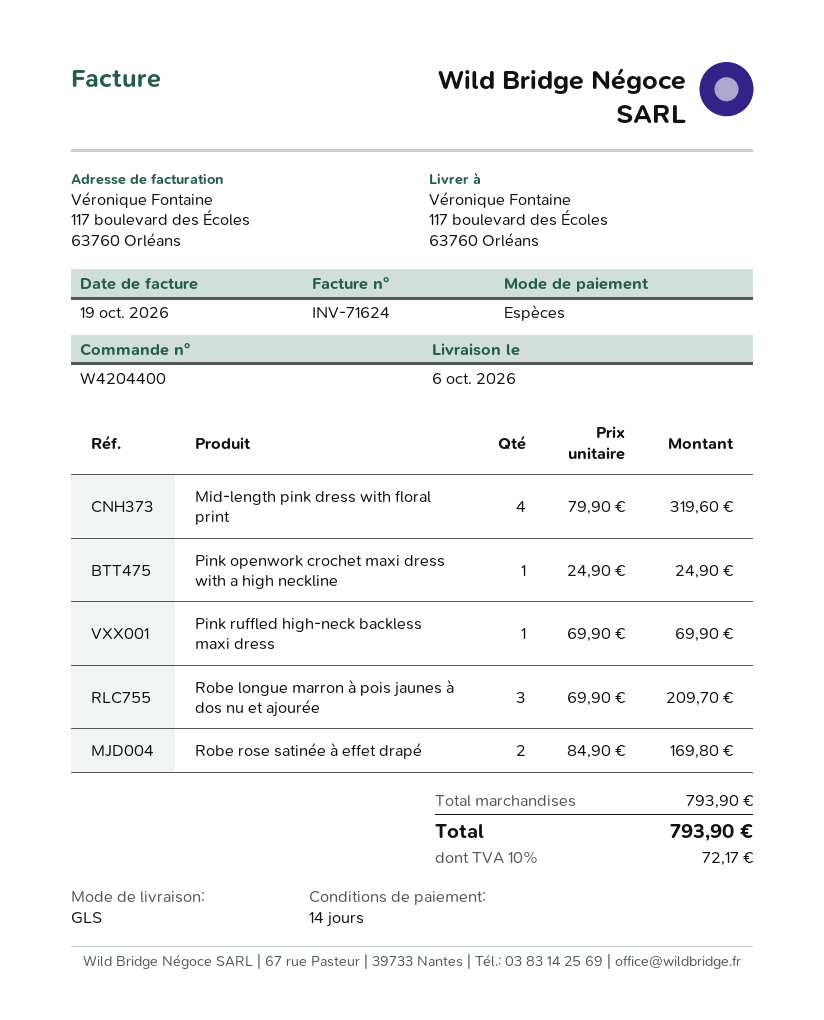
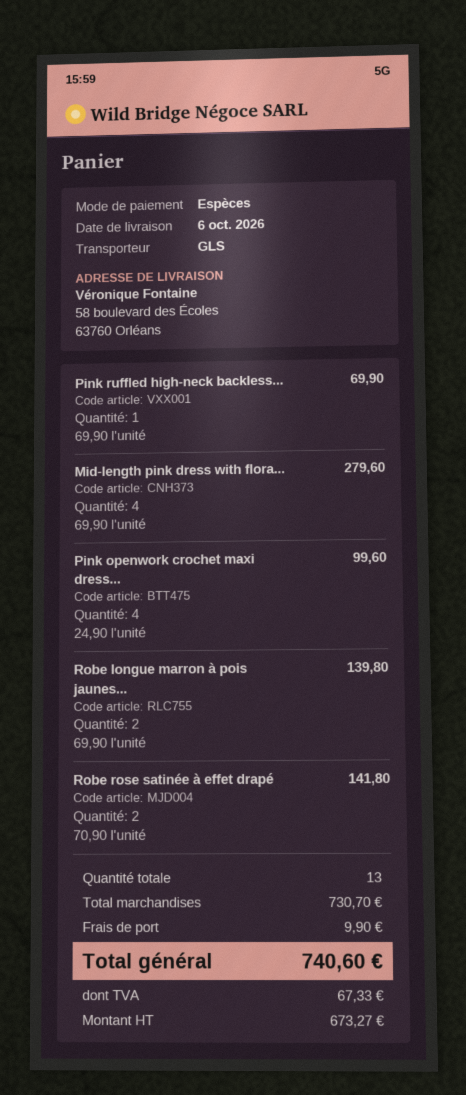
ship to: 117 boulevard des Écoles, 63760 Orléans -> 58 boulevard des Écoles, 63760 Orléans
Mid-length pink dress with floral print: 4 x 79.90 = 319.60 -> 4 x 69.90 = 279.60
Pink openwork crochet maxi dress with a high neckline: 1 x 24.90 = 24.90 -> 4 x 24.90 = 99.60
Robe longue marron à pois jaunes à dos nu et ajourée: 3 x 69.90 = 209.70 -> 2 x 69.90 = 139.80
Robe rose satinée à effet drapé: 2 x 84.90 = 169.80 -> 2 x 70.90 = 141.80
subtotal: 793.90 -> 730.70
shipping: none -> 9.90
tax: 72.17 -> 67.33
total: 793.90 -> 740.60

